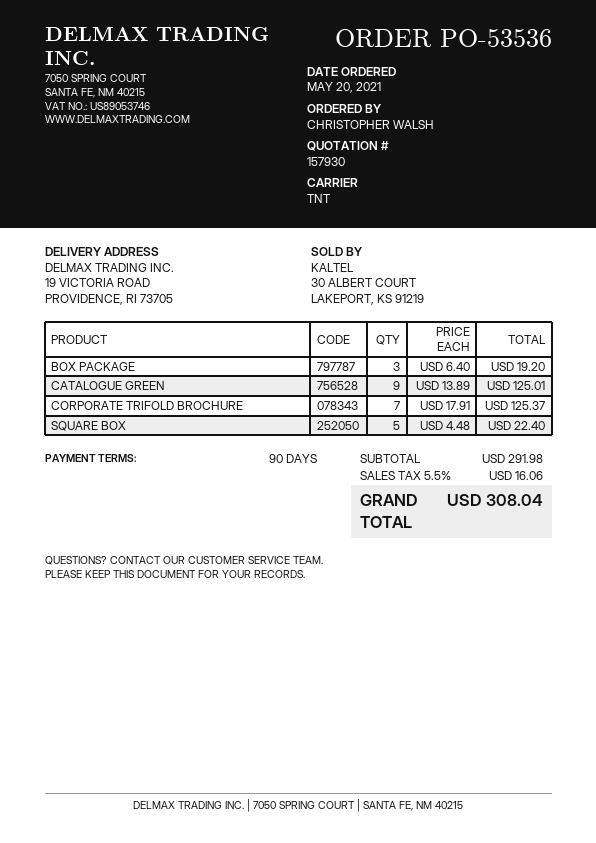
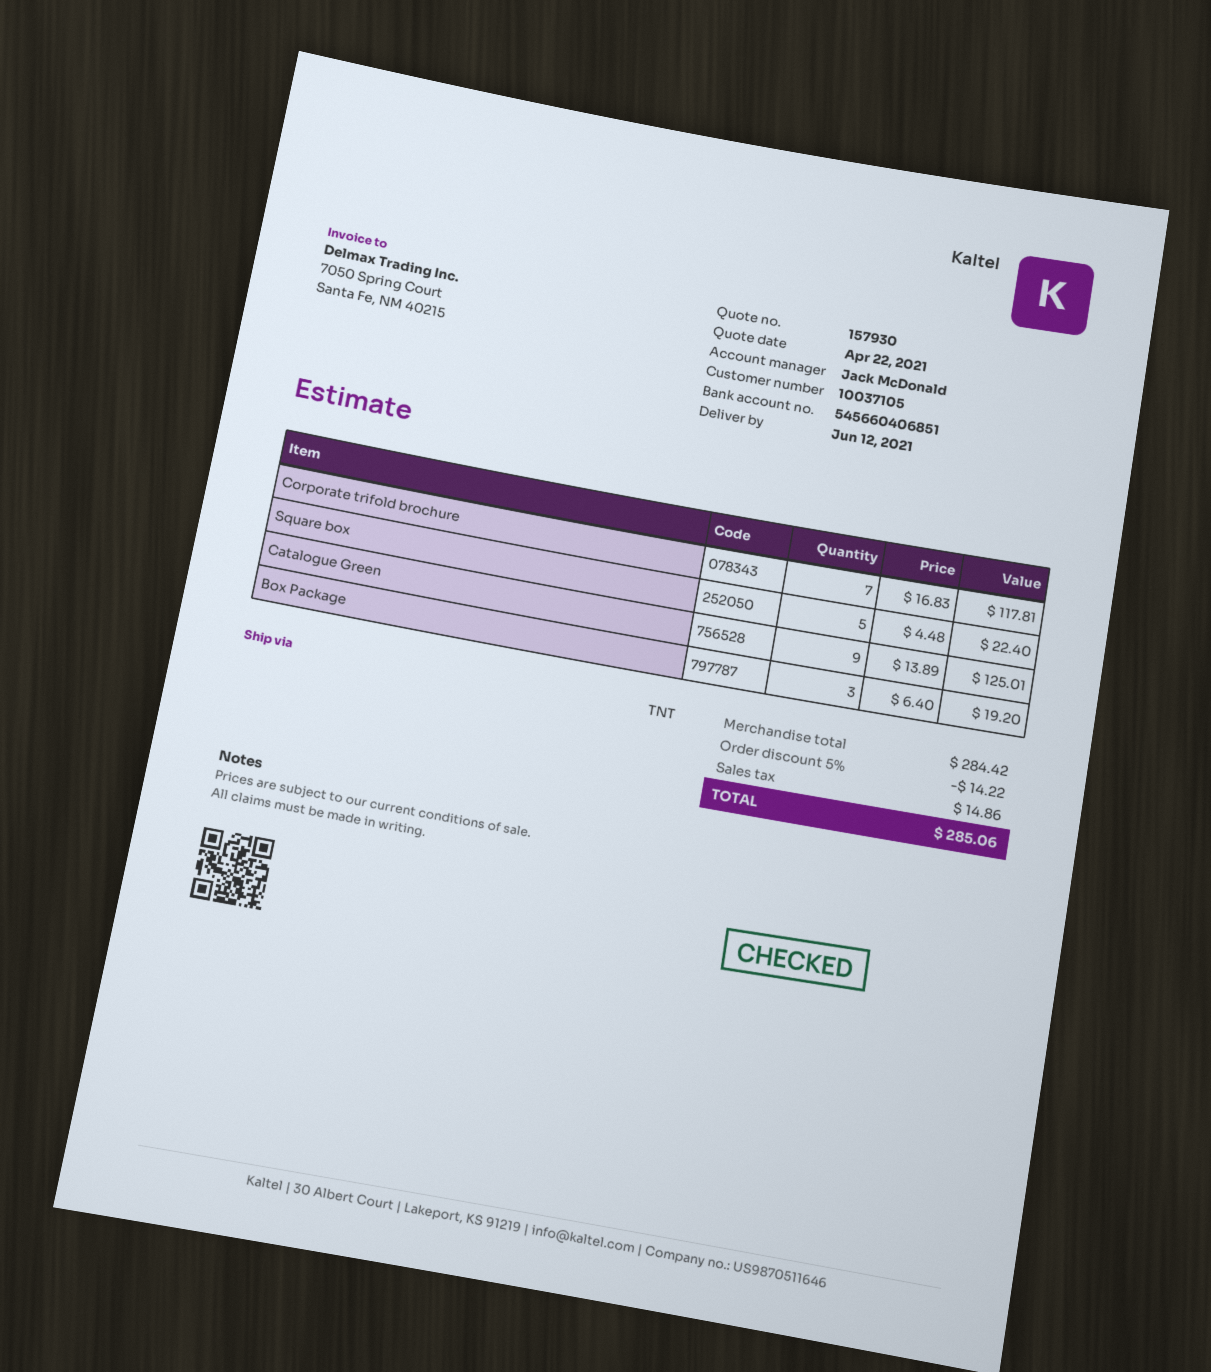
CORPORATE TRIFOLD BROCHURE: 7 x 17.91 = 125.37 -> 7 x 16.83 = 117.81
subtotal: 291.98 -> 284.42
discount: none -> 5% = 14.22
tax: 16.06 -> 14.86
total: 308.04 -> 285.06

